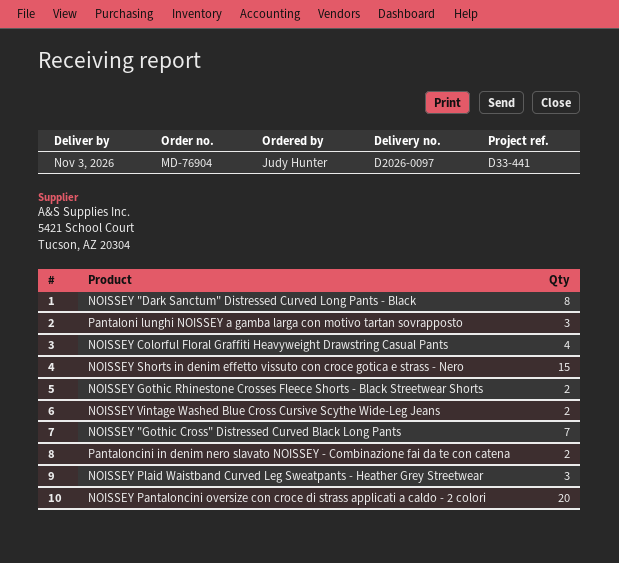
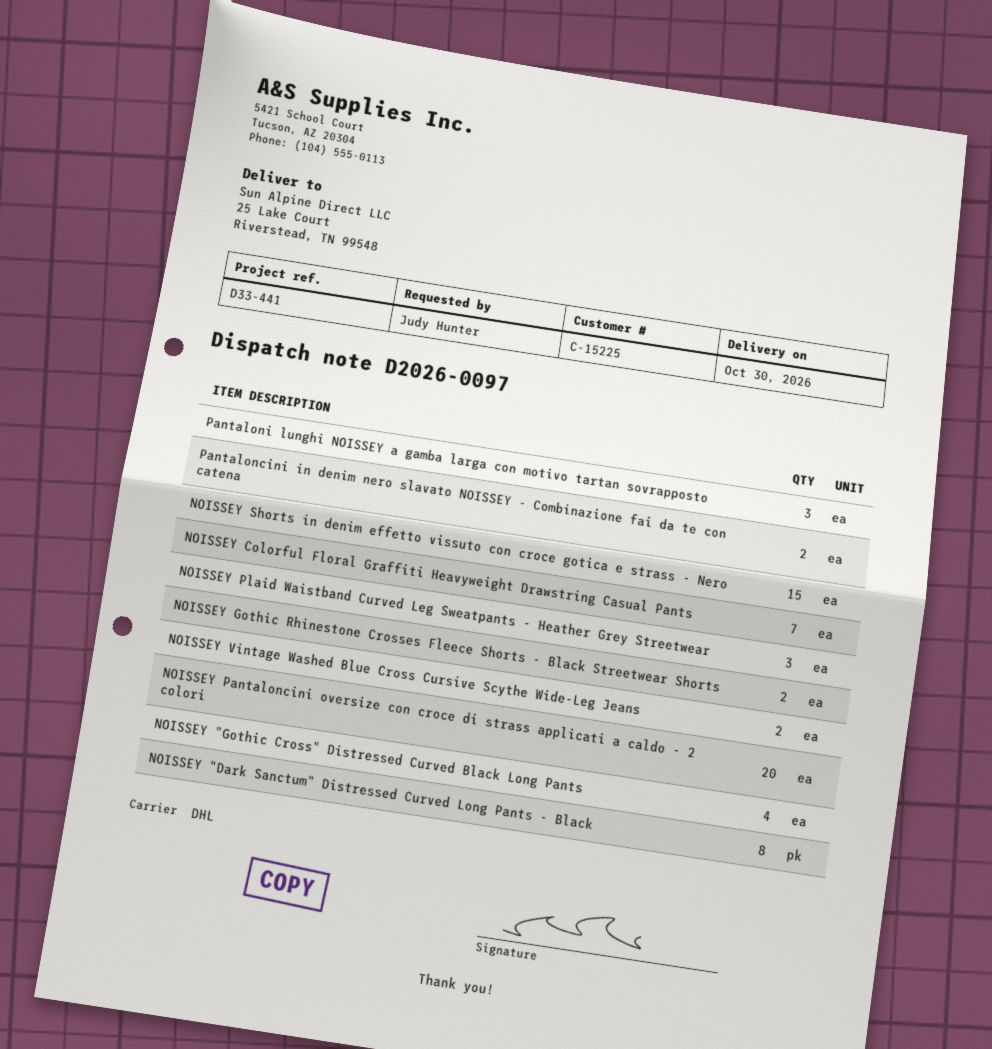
delivery date: 2026-11-03 -> 2026-10-30
NOISSEY Colorful Floral Graffiti Heavyweight Drawstring Casual Pants: 4 -> 7
NOISSEY "Gothic Cross" Distressed Curved Black Long Pants: 7 -> 4

